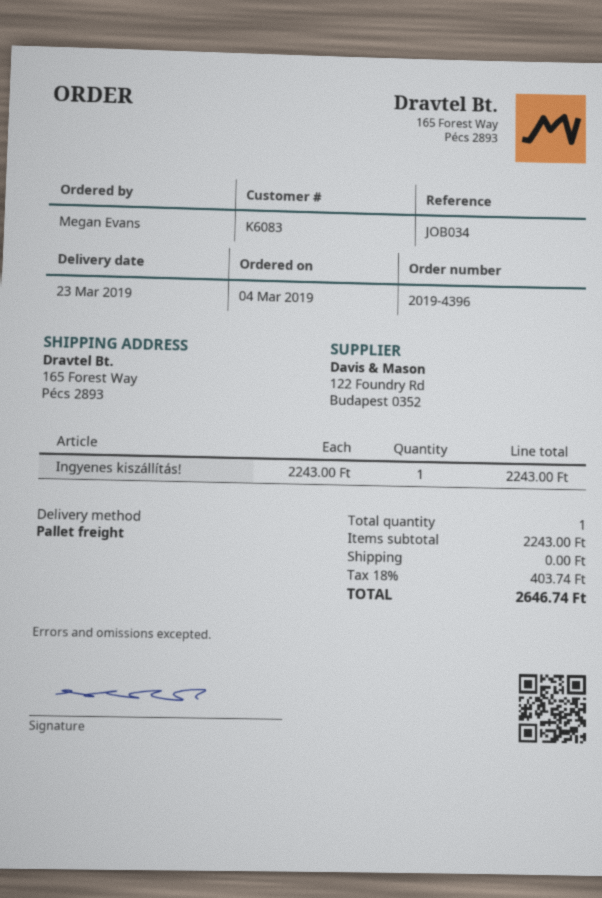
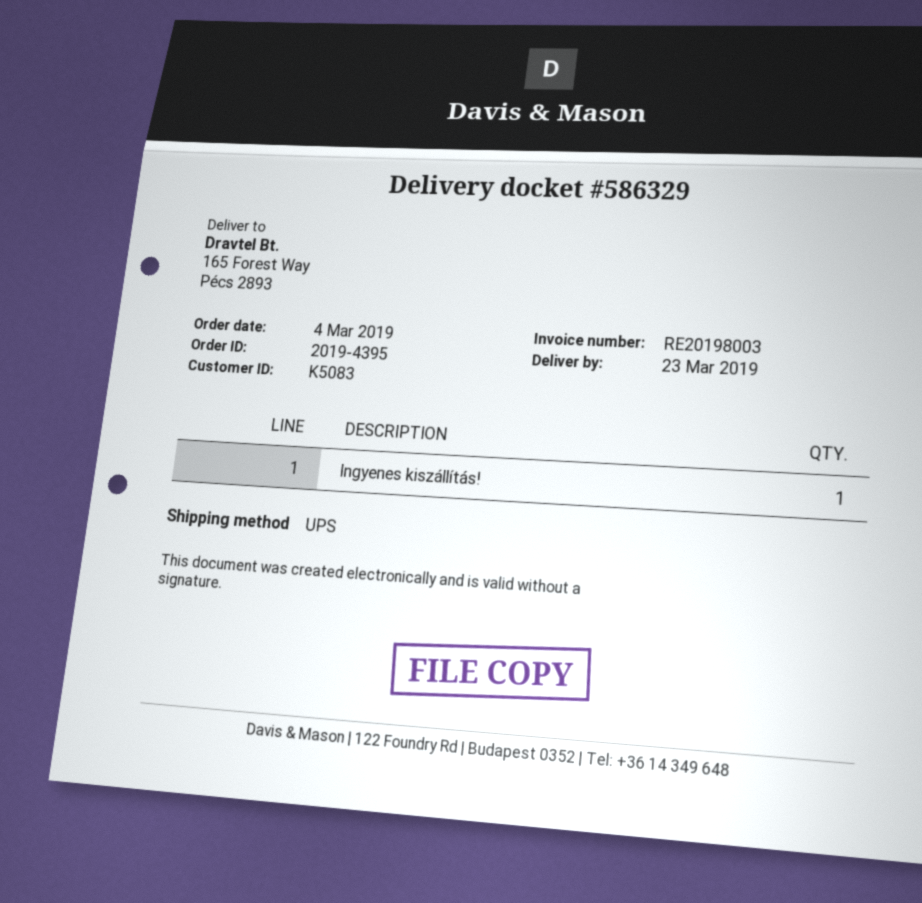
order number: 2019-4396 -> 2019-4395
customer number: K6083 -> K5083
shipping method: pallet freight -> UPS

